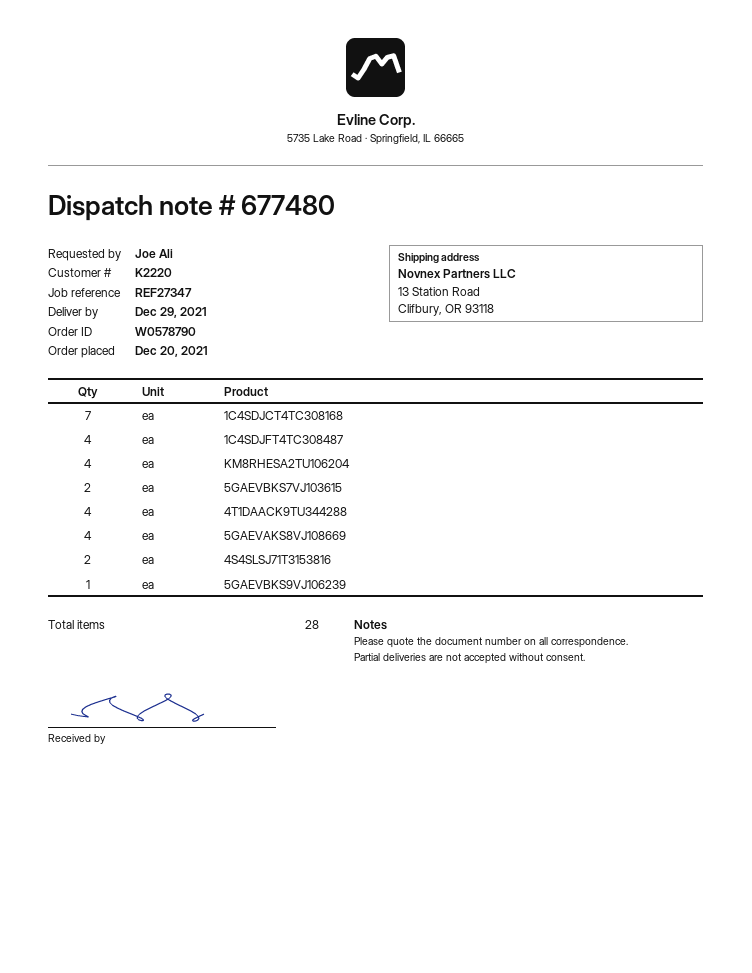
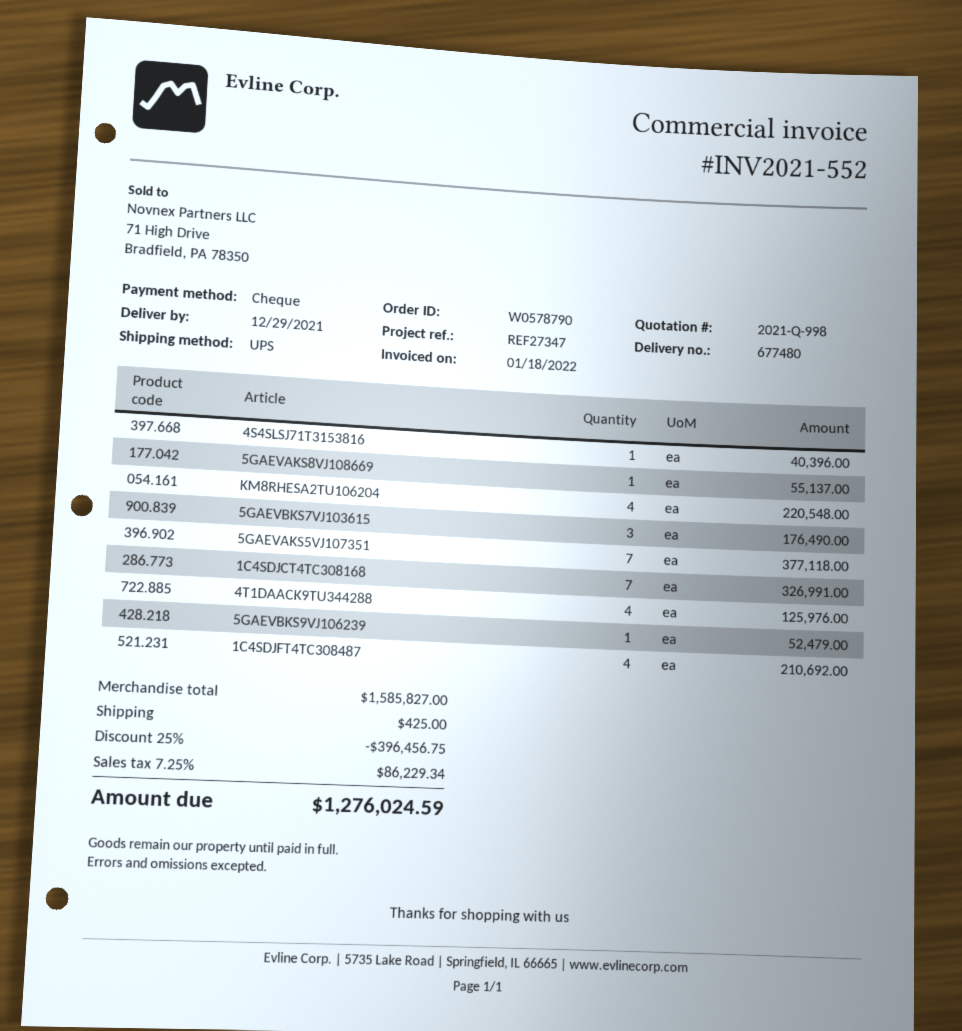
5GAEVBKS7VJ103615: 2 -> 3
5GAEVAKS8VJ108669: 4 -> 1
4S4SLSJ71T3153816: 2 -> 1
5GAEVAKS5VJ107351: none -> 7

